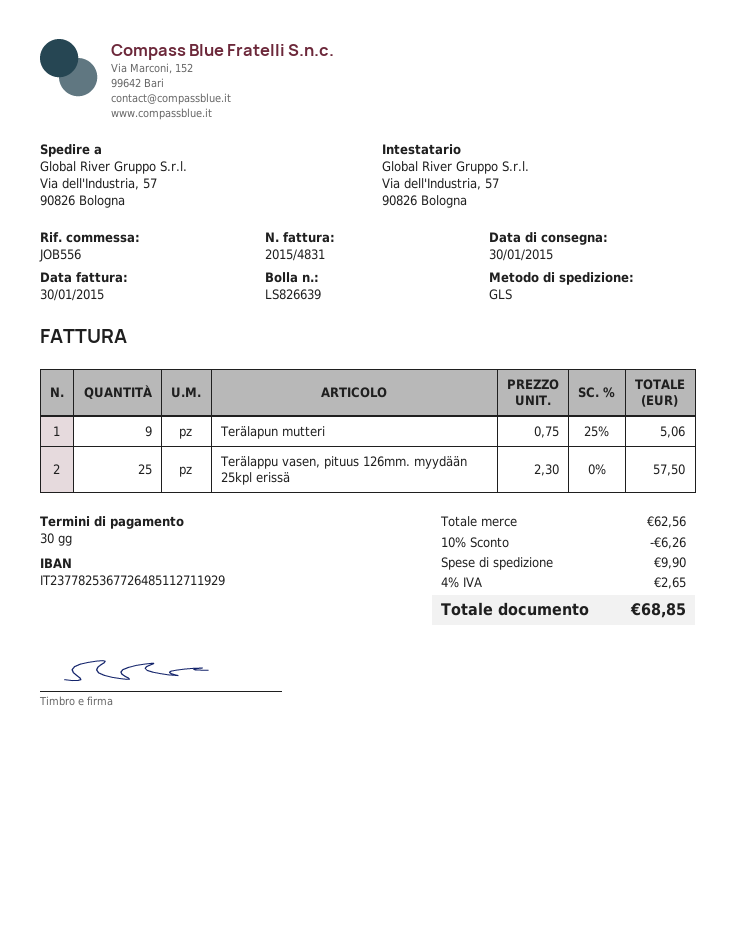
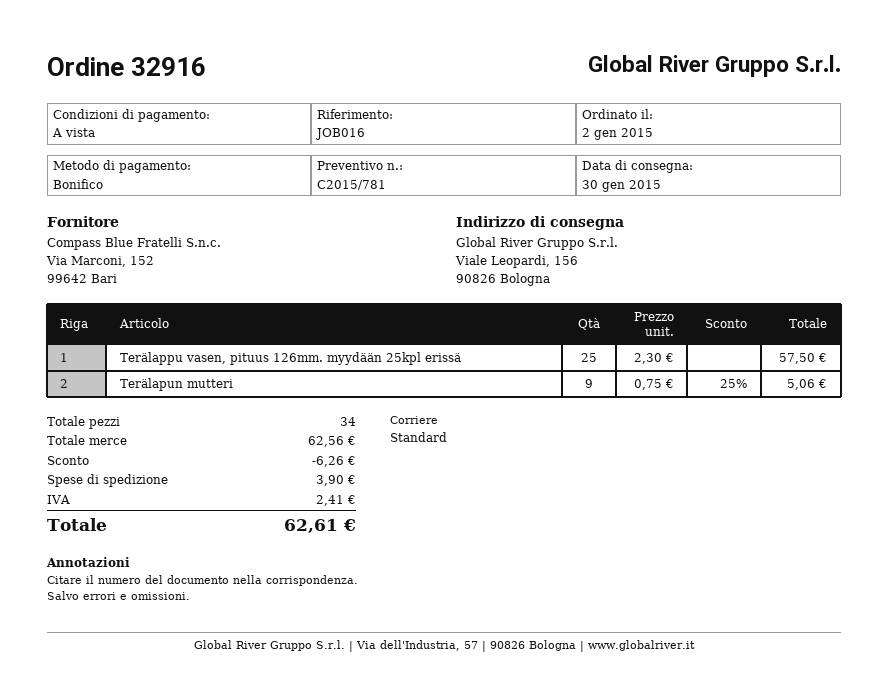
payment terms: 30 days -> on receipt
reference: JOB556 -> JOB016
shipping method: GLS -> standard
ship to: Via dell'Industria, 57, 90826 Bologna -> Viale Leopardi, 156, 90826 Bologna
shipping: 9.90 -> 3.90
tax: 2.65 -> 2.41
total: 68.85 -> 62.61

